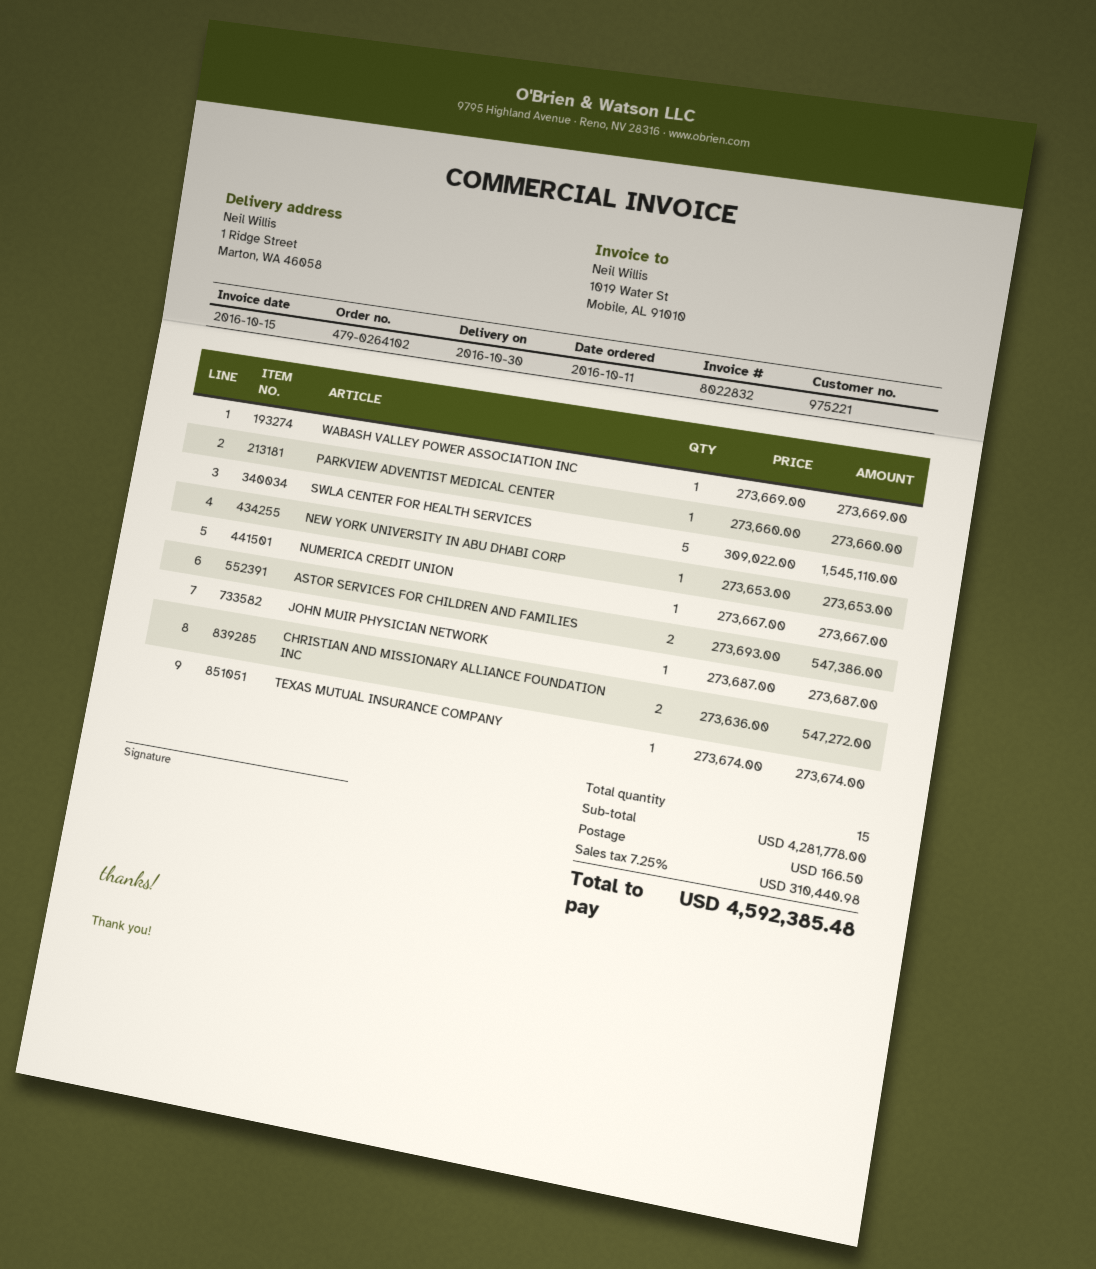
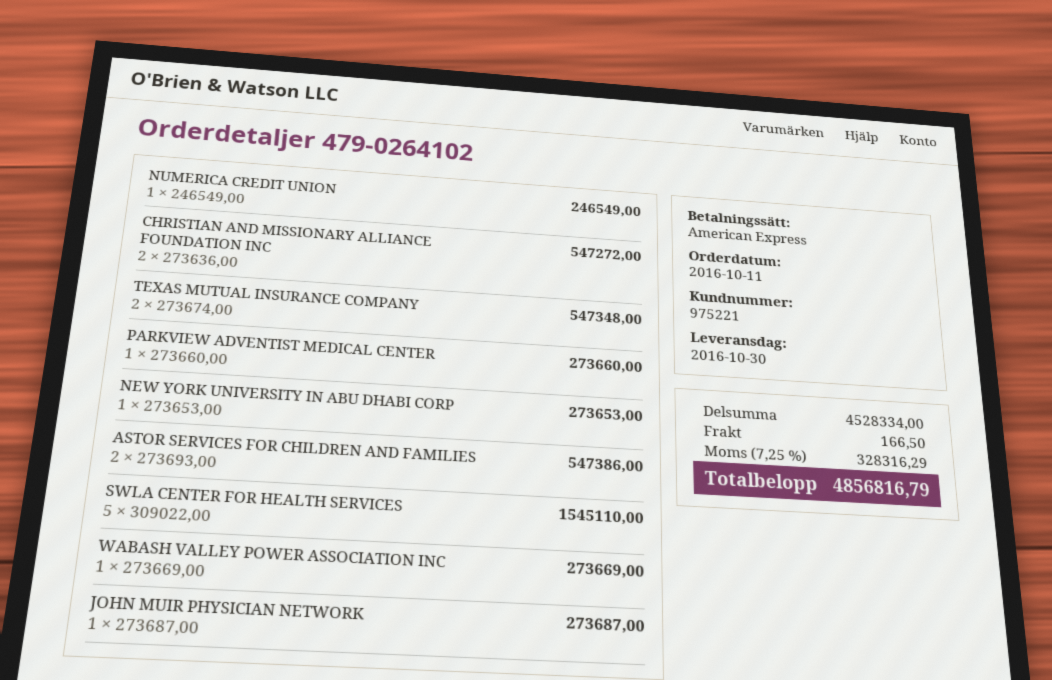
NUMERICA CREDIT UNION: 1 x 273667.00 = 273667.00 -> 1 x 246549.00 = 246549.00
TEXAS MUTUAL INSURANCE COMPANY: 1 x 273674.00 = 273674.00 -> 2 x 273674.00 = 547348.00
subtotal: 4281778.00 -> 4528334.00
tax: 7.25% = 310440.98 -> 7.25% = 328316.29
total: 4592385.48 -> 4856816.79

